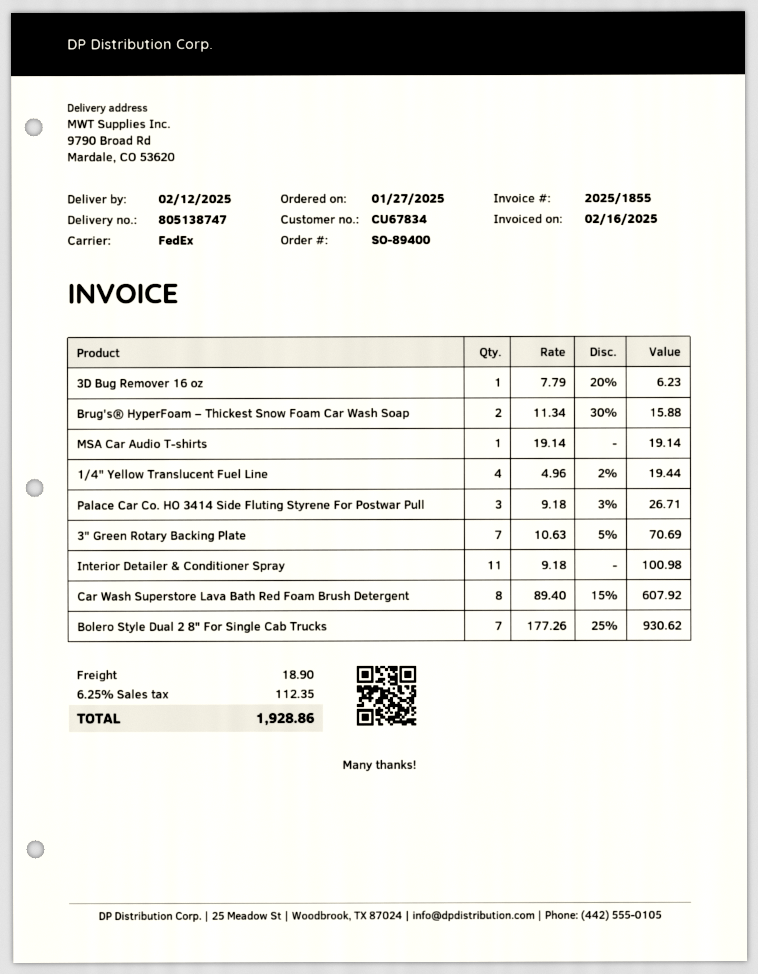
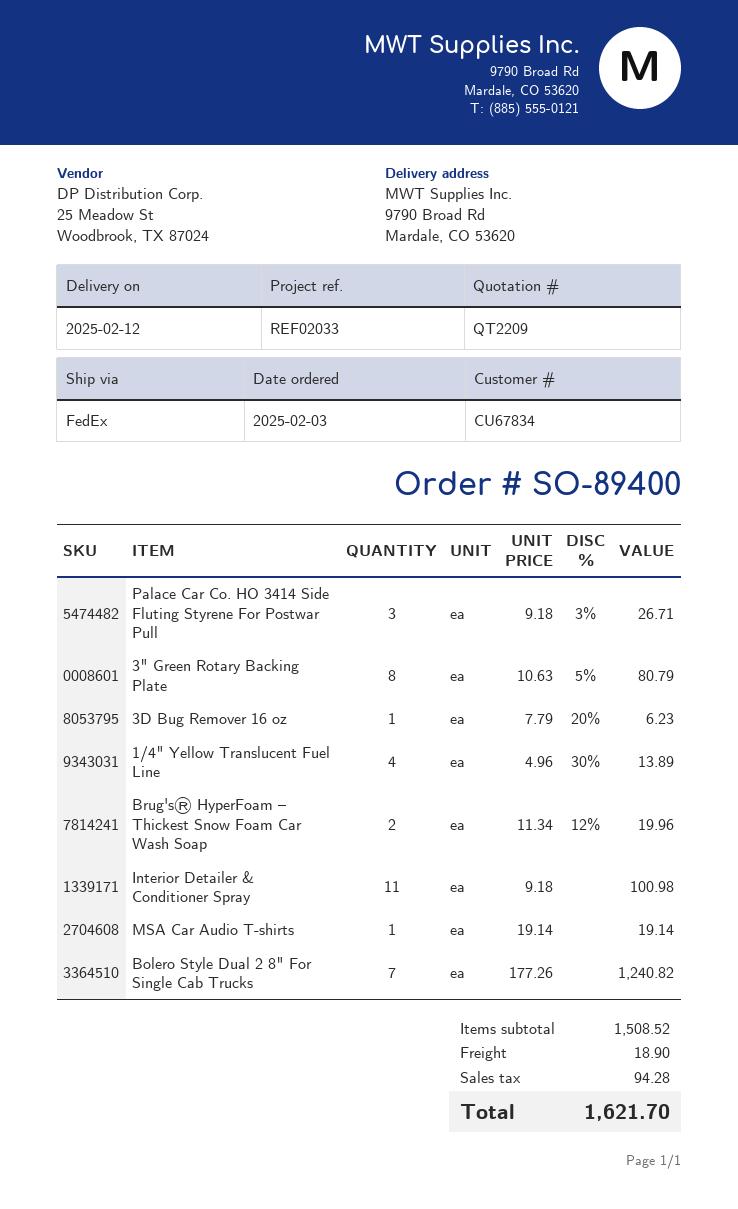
order date: 2025-01-27 -> 2025-02-03
Brug's® HyperFoam – Thickest Snow Foam Car Wash Soap: 2 x 11.34 - 30% = 15.88 -> 2 x 11.34 - 12% = 19.96
1/4" Yellow Translucent Fuel Line: 4 x 4.96 - 2% = 19.44 -> 4 x 4.96 - 30% = 13.89
3" Green Rotary Backing Plate: 7 x 10.63 - 5% = 70.69 -> 8 x 10.63 - 5% = 80.79
Car Wash Superstore Lava Bath Red Foam Brush Detergent: 8 x 89.40 - 15% = 607.92 -> none
Bolero Style Dual 2 8" For Single Cab Trucks: 7 x 177.26 - 25% = 930.62 -> 7 x 177.26 = 1240.82
tax: 112.35 -> 94.28
total: 1928.86 -> 1621.70

